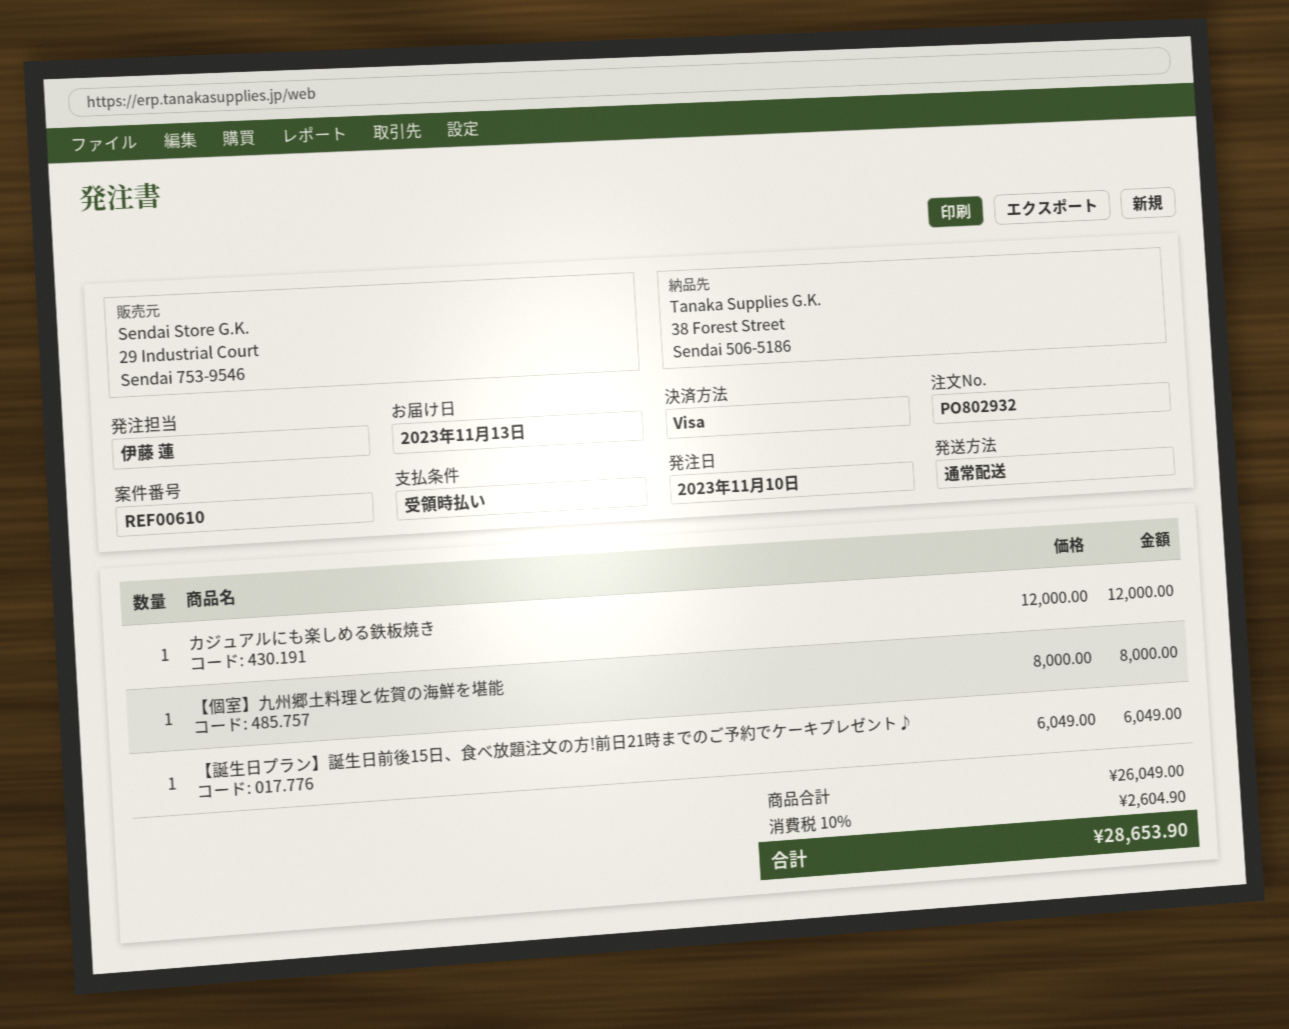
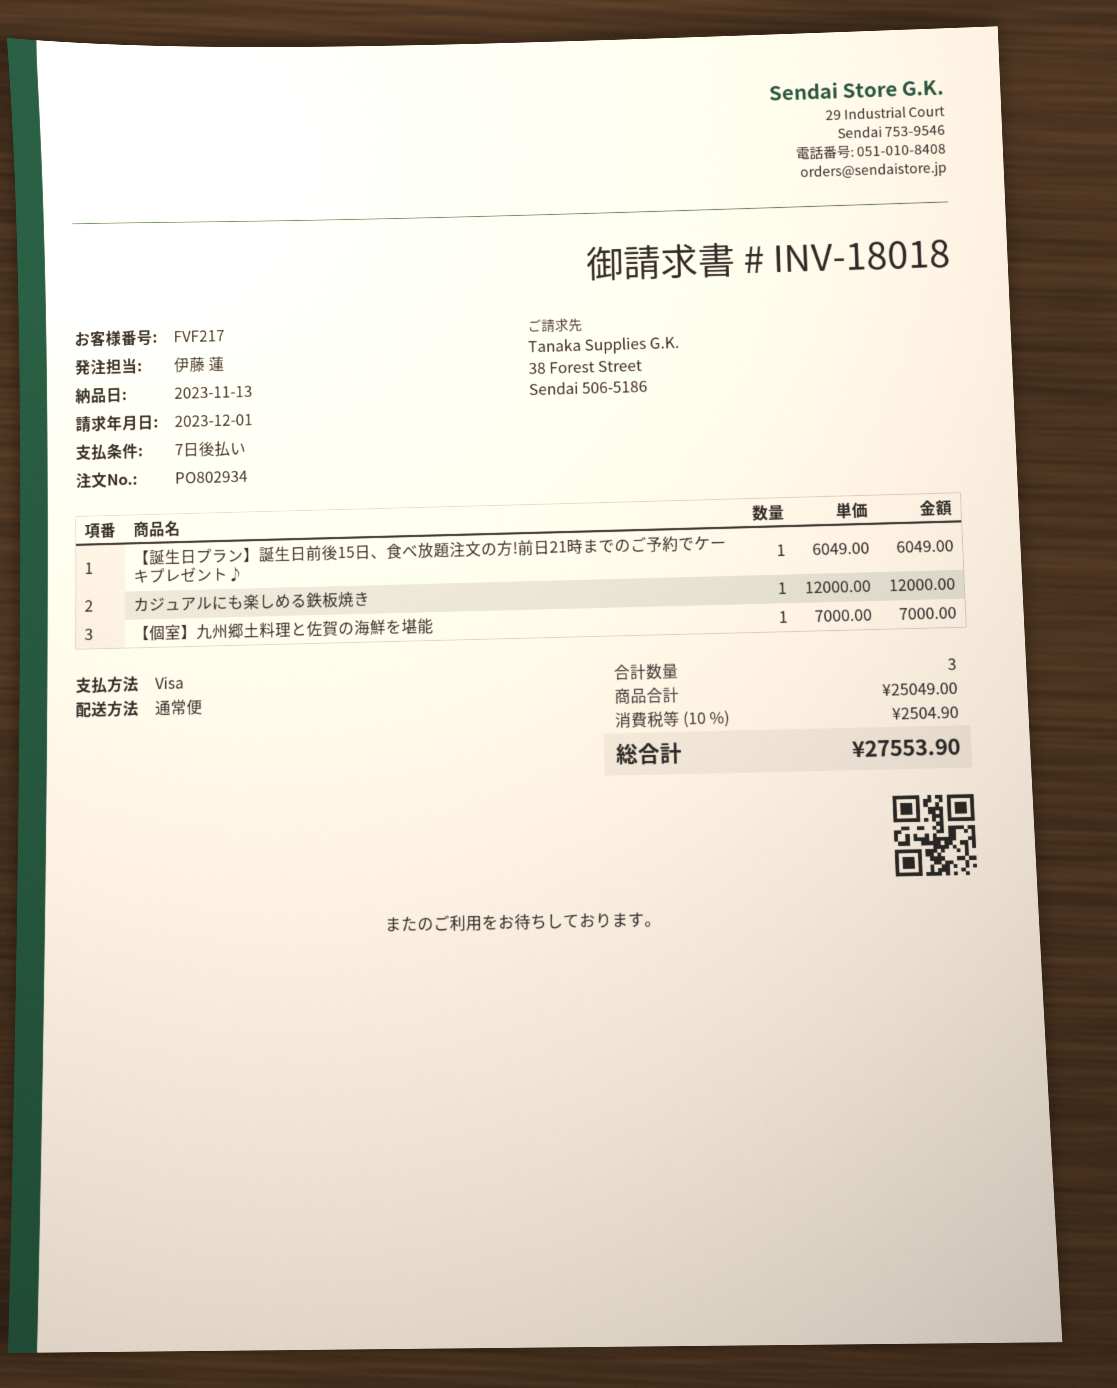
order number: PO802932 -> PO802934
payment terms: on receipt -> 7 days
【個室】九州郷土料理と佐賀の海鮮を堪能: 1 x 8000.00 = 8000.00 -> 1 x 7000.00 = 7000.00
subtotal: 26049.00 -> 25049.00
tax: 10% = 2604.90 -> 10% = 2504.90
total: 28653.90 -> 27553.90

